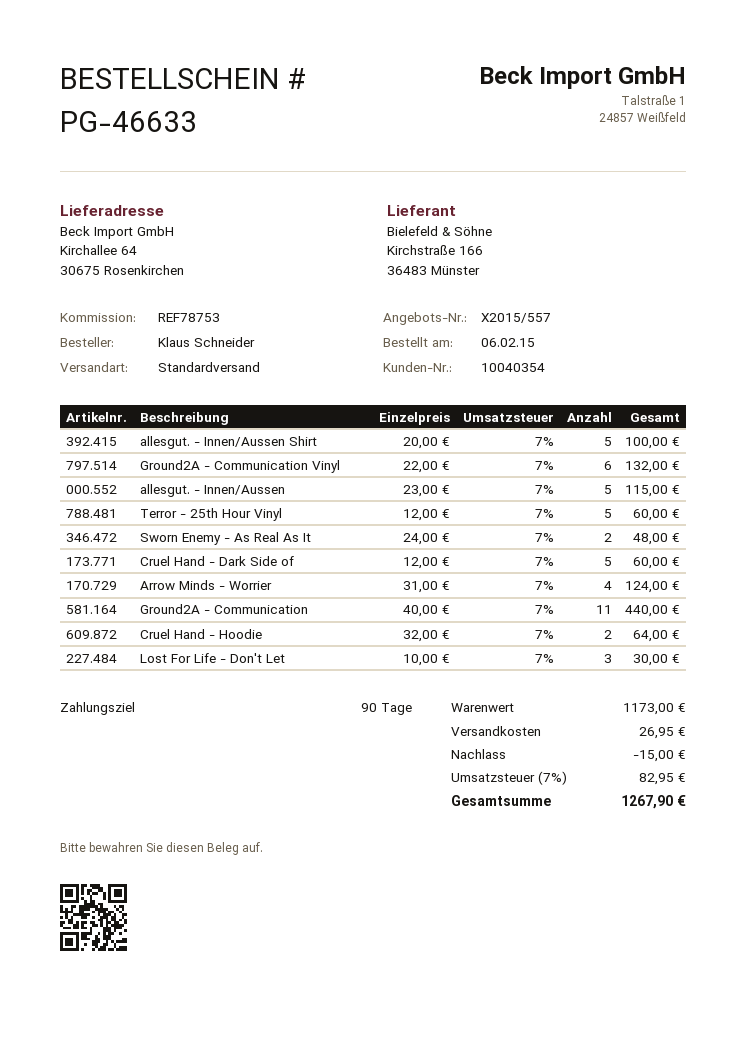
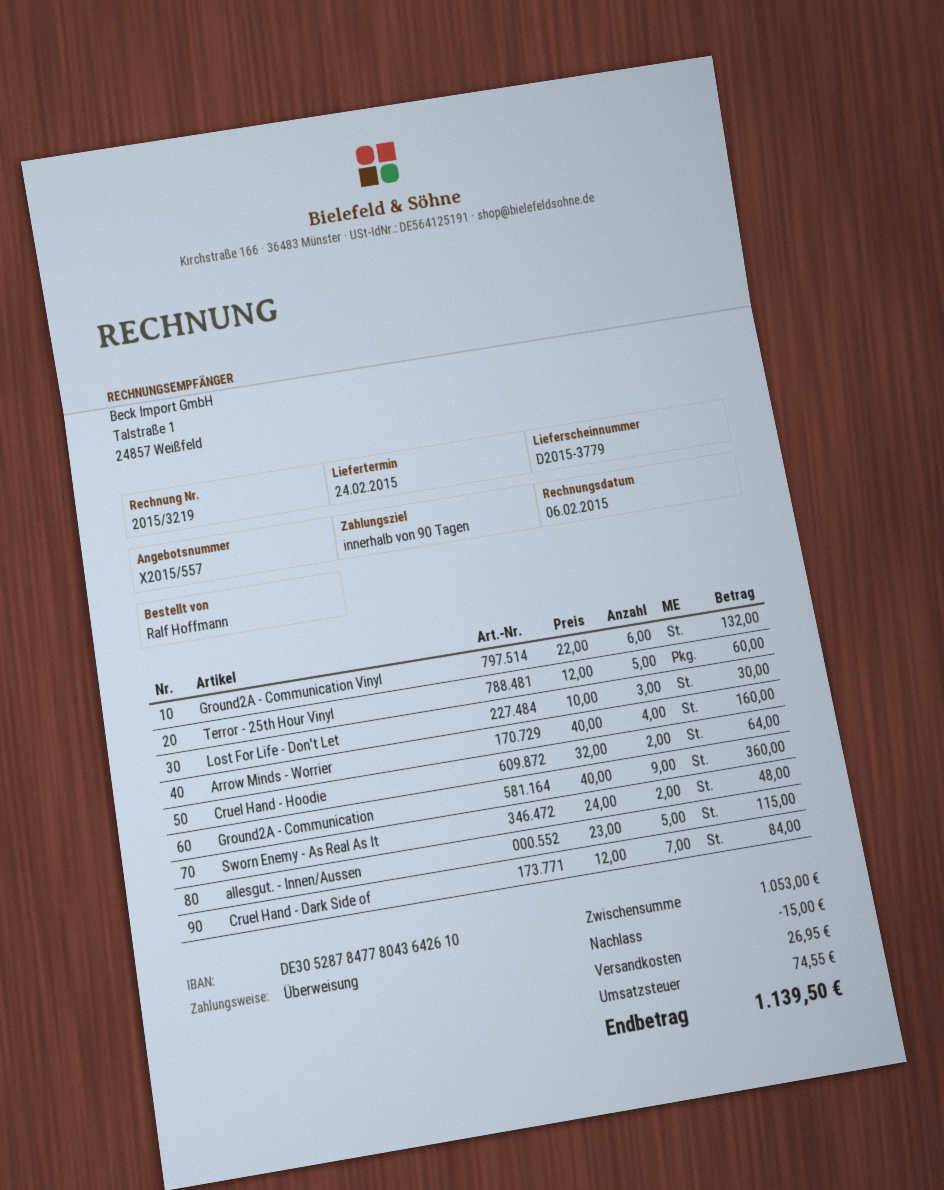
ordered by: Klaus Schneider -> Ralf Hoffmann
allesgut. - Innen/Aussen Shirt: 5 x 20.00 = 100.00 -> none
Cruel Hand - Dark Side of: 5 x 12.00 = 60.00 -> 7 x 12.00 = 84.00
Arrow Minds - Worrier: 4 x 31.00 = 124.00 -> 4 x 40.00 = 160.00
Ground2A - Communication: 11 x 40.00 = 440.00 -> 9 x 40.00 = 360.00
subtotal: 1173.00 -> 1053.00
tax: 82.95 -> 74.55
total: 1267.90 -> 1139.50

